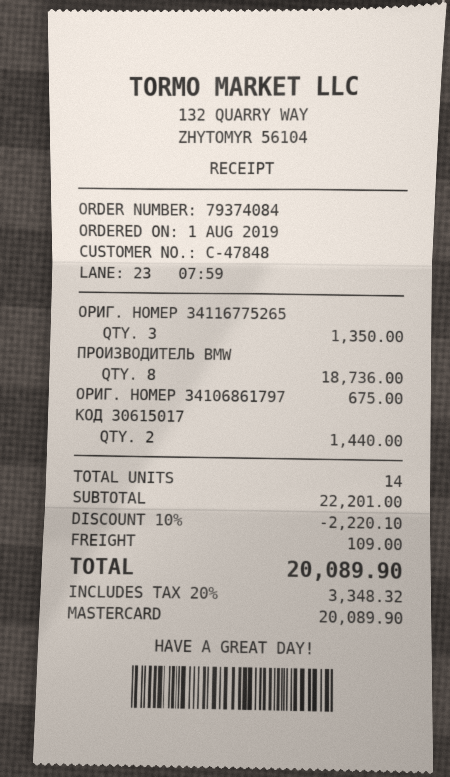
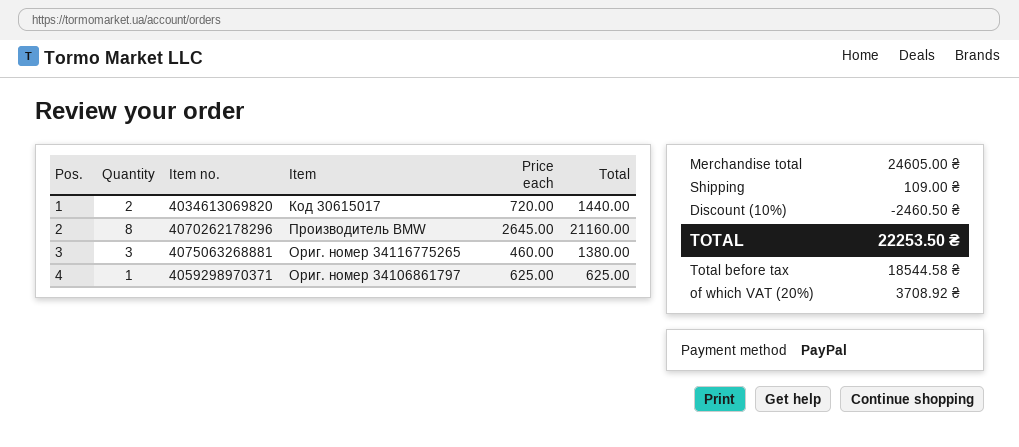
payment method: Mastercard -> PayPal
ОРИГ. НОМЕР 34116775265: 3 for 1350.00 -> 3 for 1380.00
ПРОИЗВОДИТЕЛЬ BMW: 8 for 18736.00 -> 8 for 21160.00
ОРИГ. НОМЕР 34106861797: 1 for 675.00 -> 1 for 625.00
subtotal: 22201.00 -> 24605.00
discount: 10% = 2220.10 -> 10% = 2460.50
tax: 20% = 3348.32 -> 20% = 3708.92
total: 20089.90 -> 22253.50

